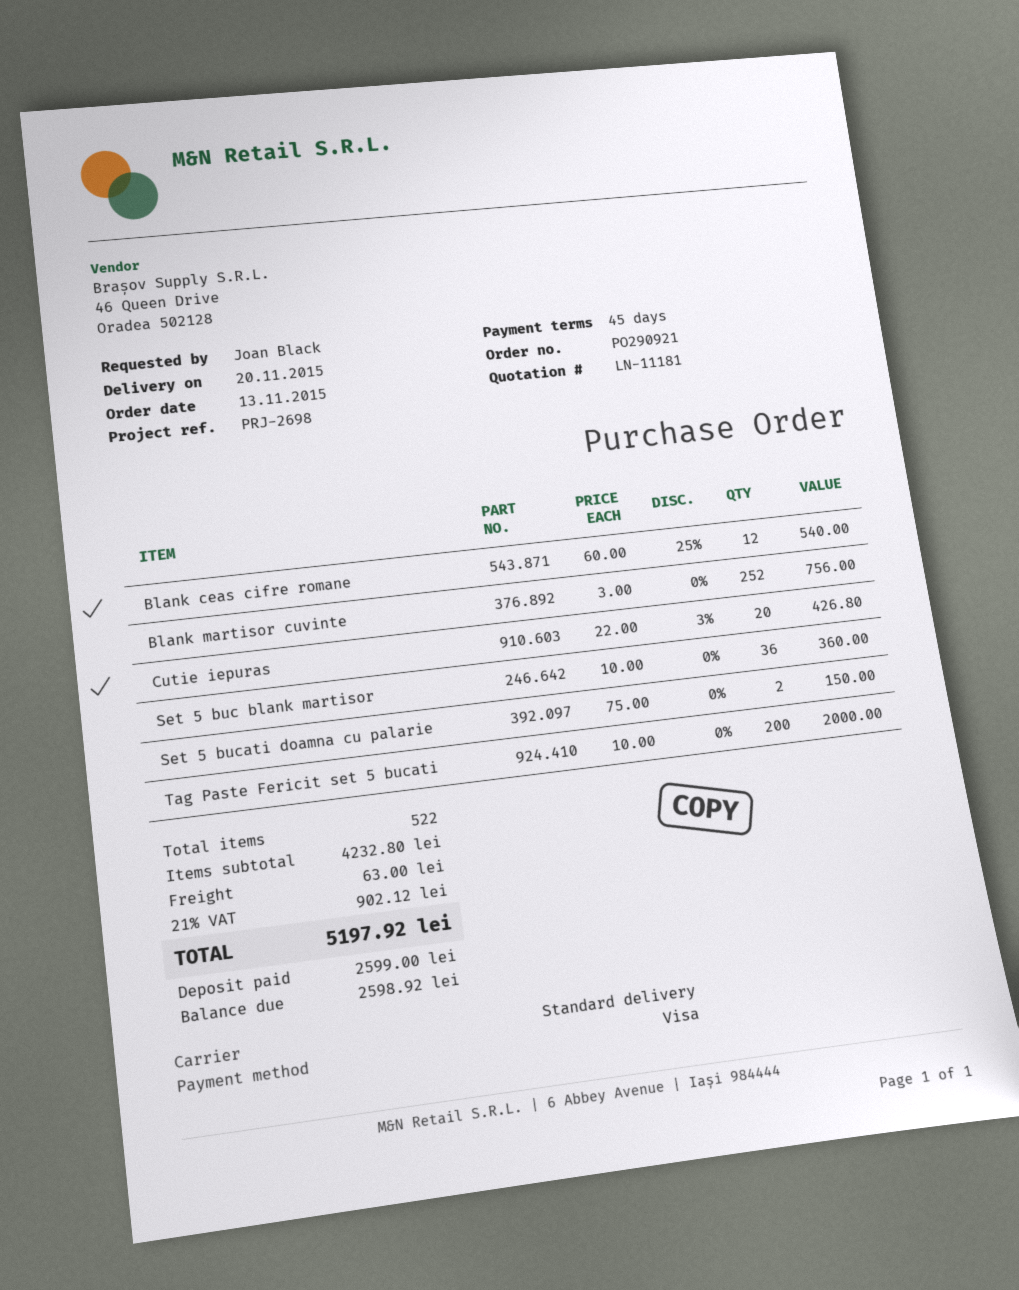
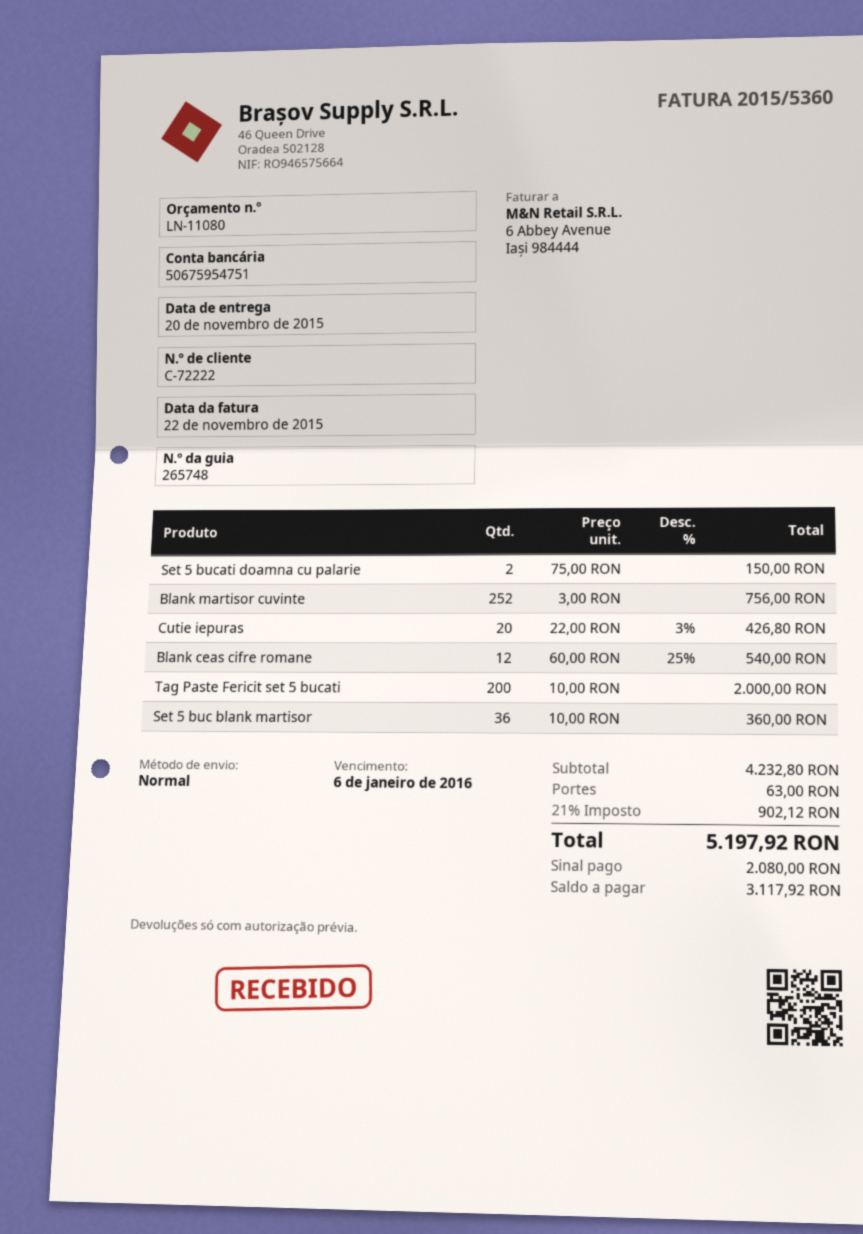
quote number: LN-11181 -> LN-11080
deposit: 2599.00 -> 2080.00
balance: 2598.92 -> 3117.92

